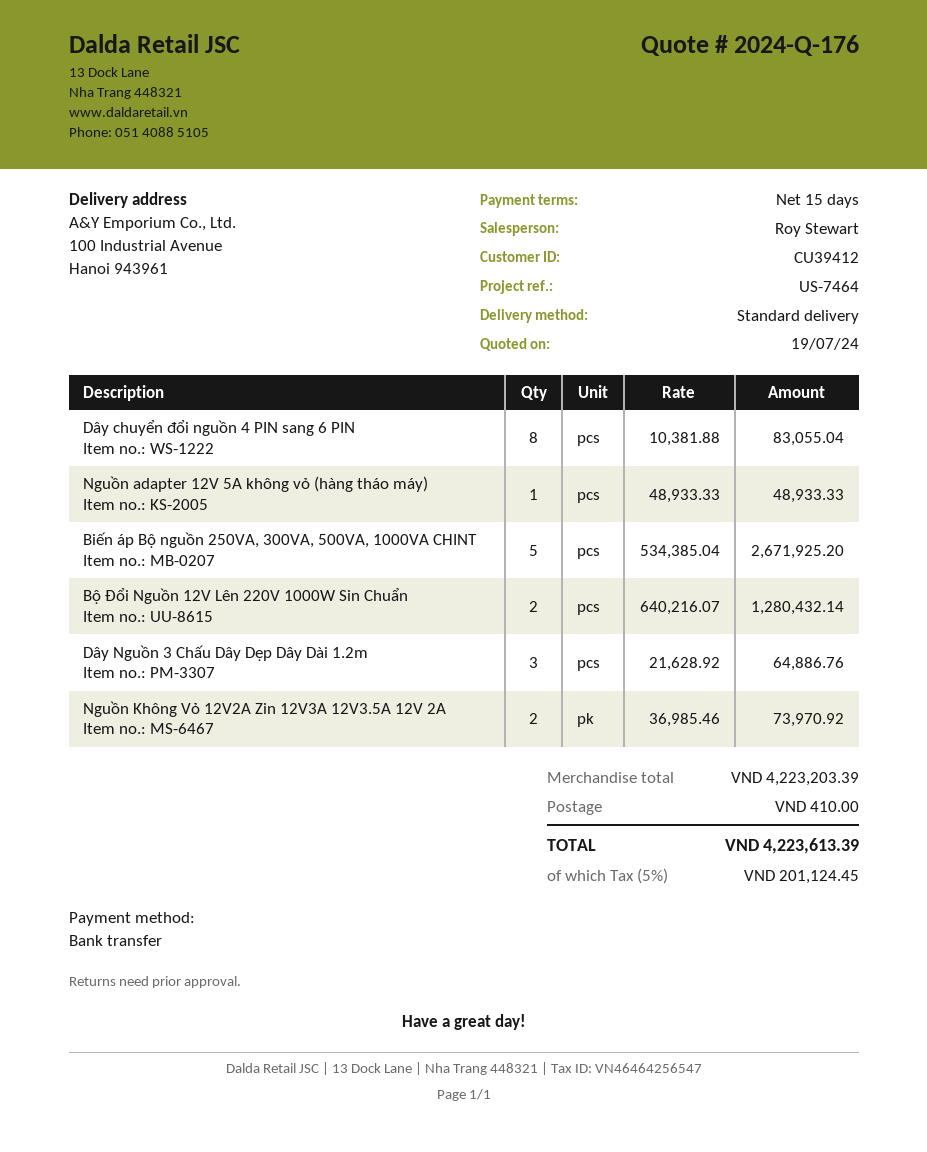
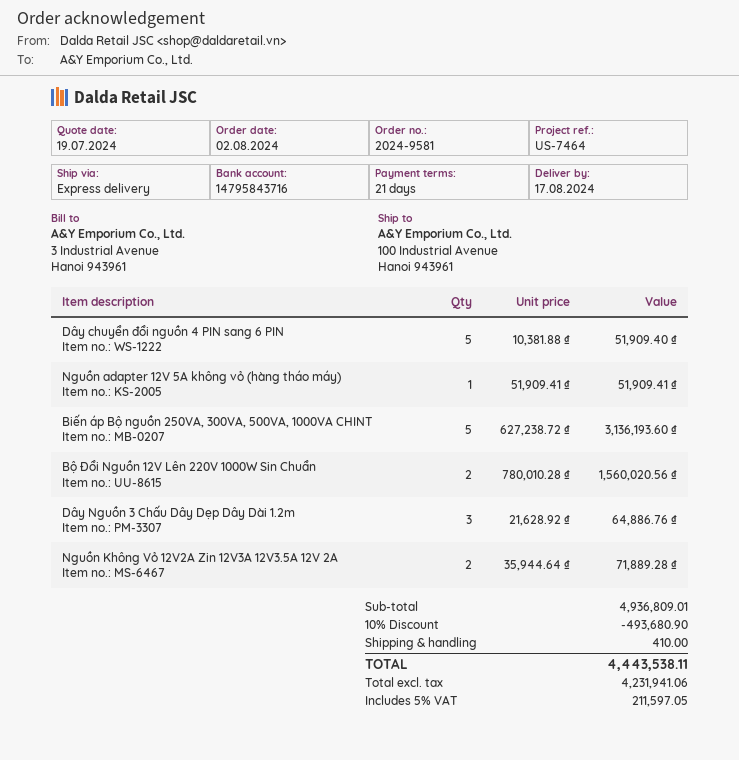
payment terms: 15 days -> 21 days
shipping method: standard -> express
Dây chuyển đổi nguồn 4 PIN sang 6 PIN: 8 x 10381.88 = 83055.04 -> 5 x 10381.88 = 51909.40
Nguồn adapter 12V 5A không vỏ (hàng tháo máy): 1 x 48933.33 = 48933.33 -> 1 x 51909.41 = 51909.41
Biến áp Bộ nguồn 250VA, 300VA, 500VA, 1000VA CHINT: 5 x 534385.04 = 2671925.20 -> 5 x 627238.72 = 3136193.60
Bộ Đổi Nguồn 12V Lên 220V 1000W Sin Chuẩn: 2 x 640216.07 = 1280432.14 -> 2 x 780010.28 = 1560020.56
Nguồn Không Vỏ 12V2A Zin 12V3A 12V3.5A 12V 2A: 2 x 36985.46 = 73970.92 -> 2 x 35944.64 = 71889.28
subtotal: 4223203.39 -> 4936809.01
discount: none -> 10% = 493680.90
tax: 5% = 201124.45 -> 5% = 211597.05
total: 4223613.39 -> 4443538.11

